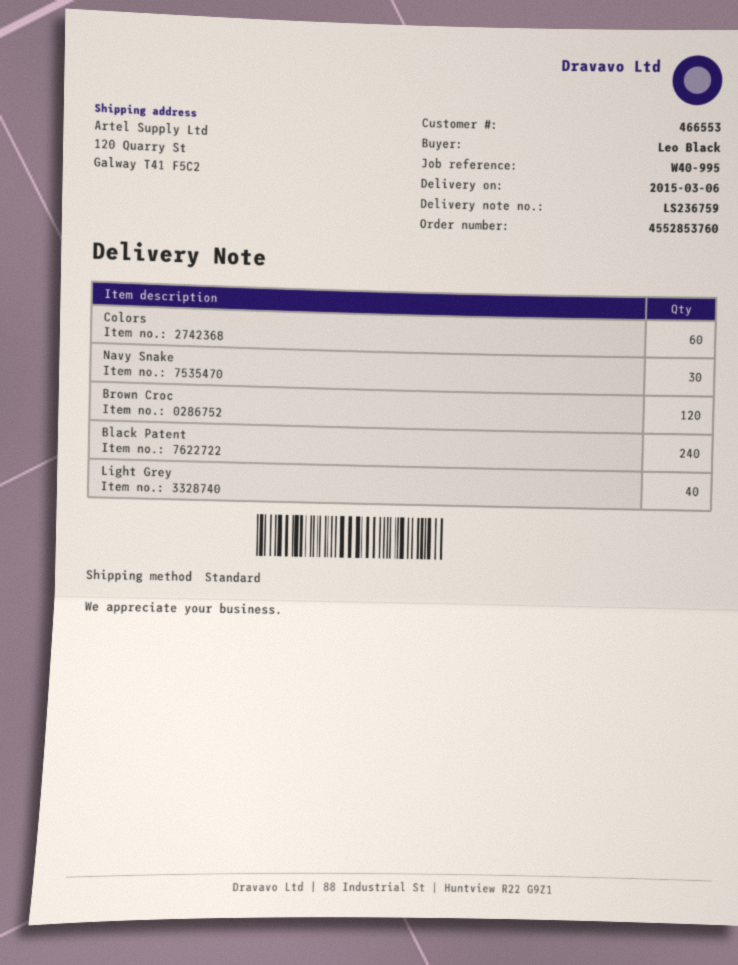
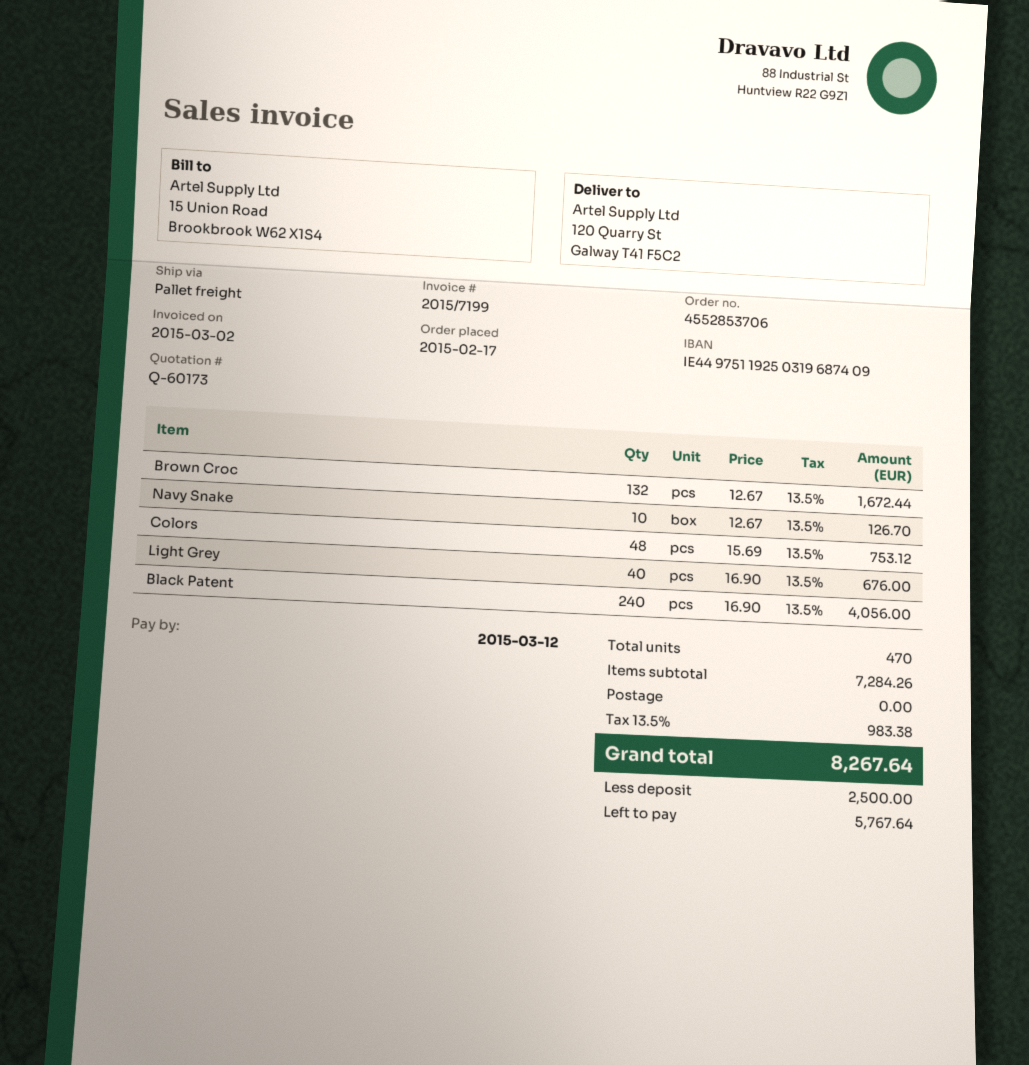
order number: 4552853760 -> 4552853706
shipping method: standard -> pallet freight
Colors: 60 -> 48
Navy Snake: 30 -> 10
Brown Croc: 120 -> 132

